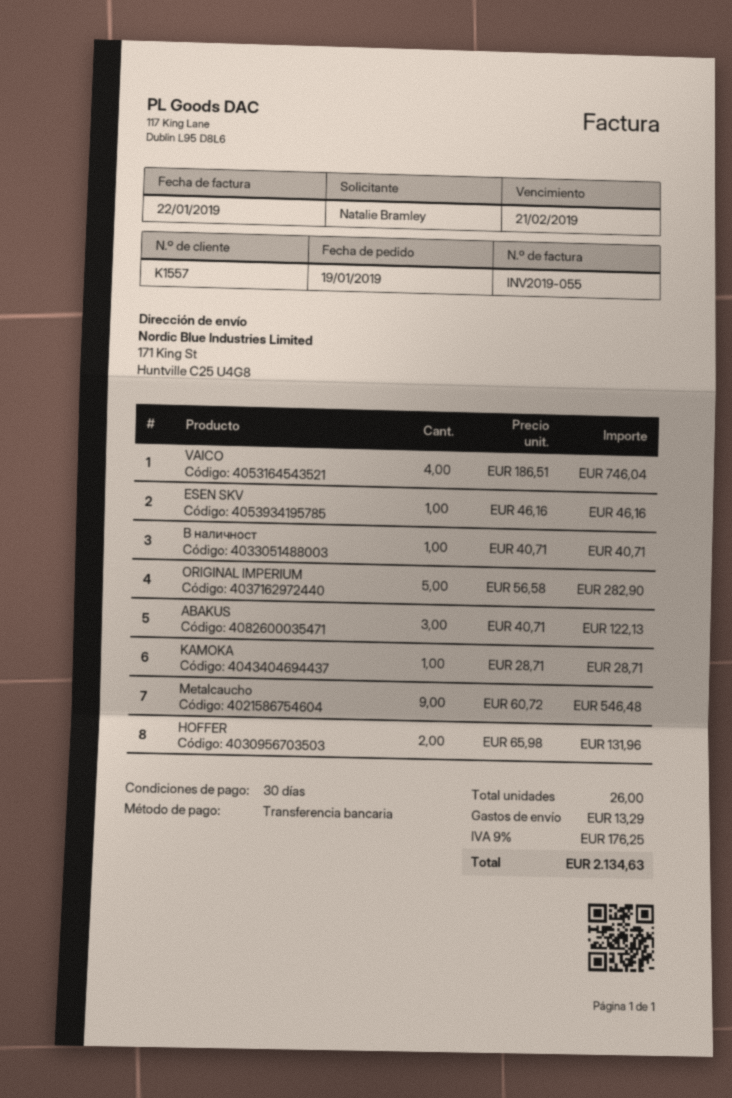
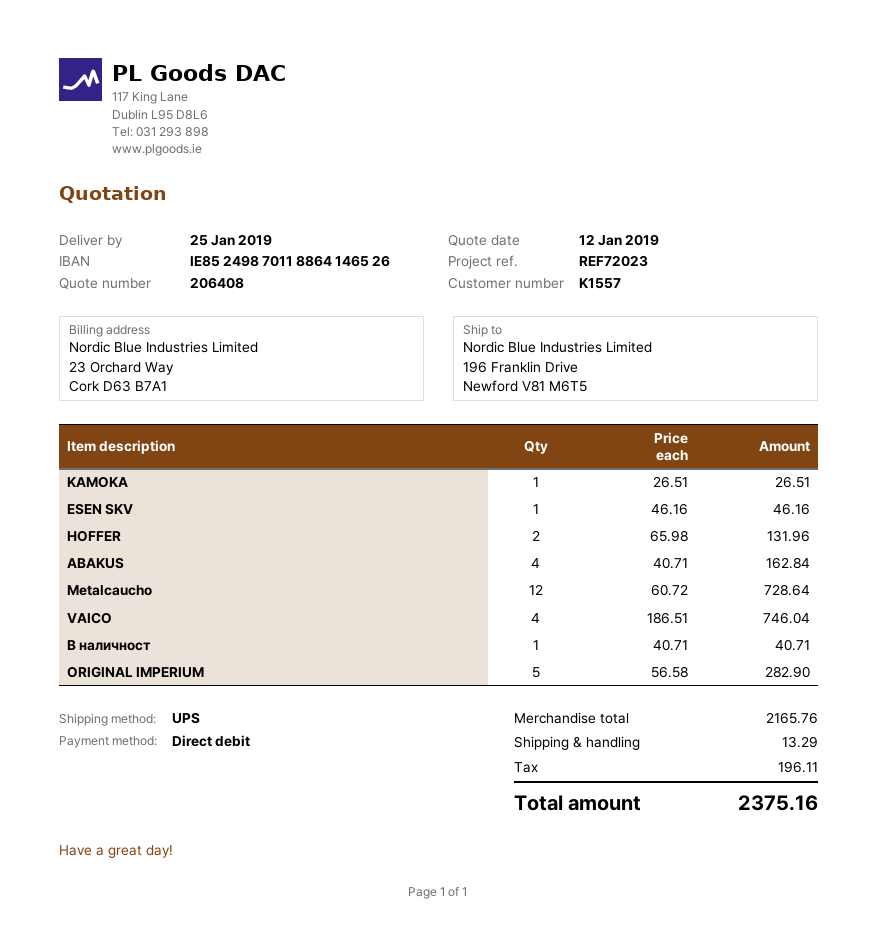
payment method: bank transfer -> direct debit
ship to: 171 King St, Huntville C25 U4G8 -> 196 Franklin Drive, Newford V81 M6T5
ABAKUS: 3 x 40.71 = 122.13 -> 4 x 40.71 = 162.84
KAMOKA: 1 x 28.71 = 28.71 -> 1 x 26.51 = 26.51
Metalcaucho: 9 x 60.72 = 546.48 -> 12 x 60.72 = 728.64
tax: 176.25 -> 196.11
total: 2134.63 -> 2375.16

